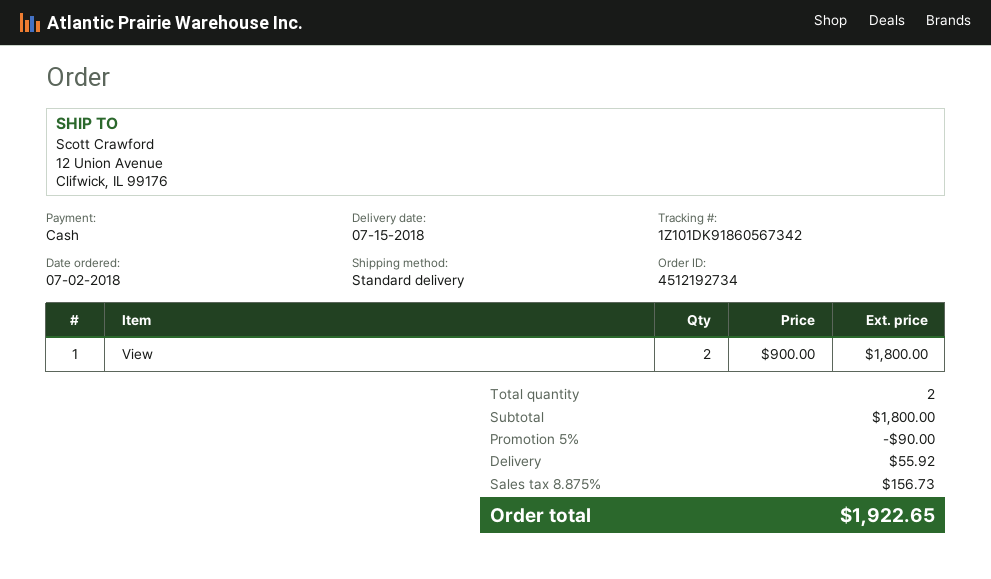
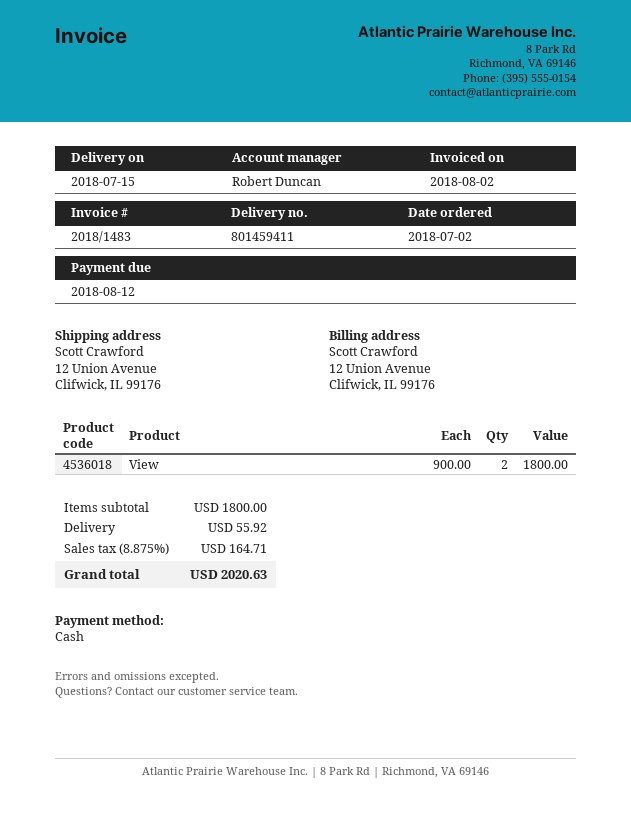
discount: 5% = 90.00 -> none
tax: 8.875% = 156.73 -> 8.875% = 164.71
total: 1922.65 -> 2020.63

